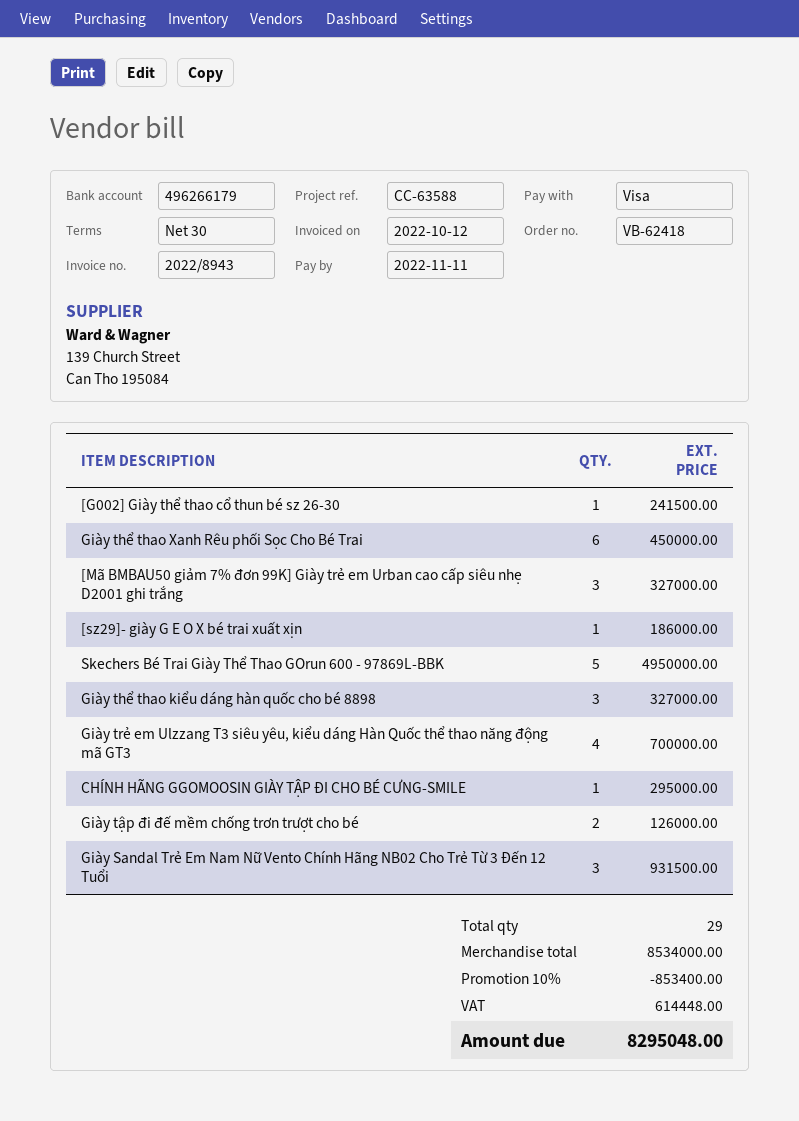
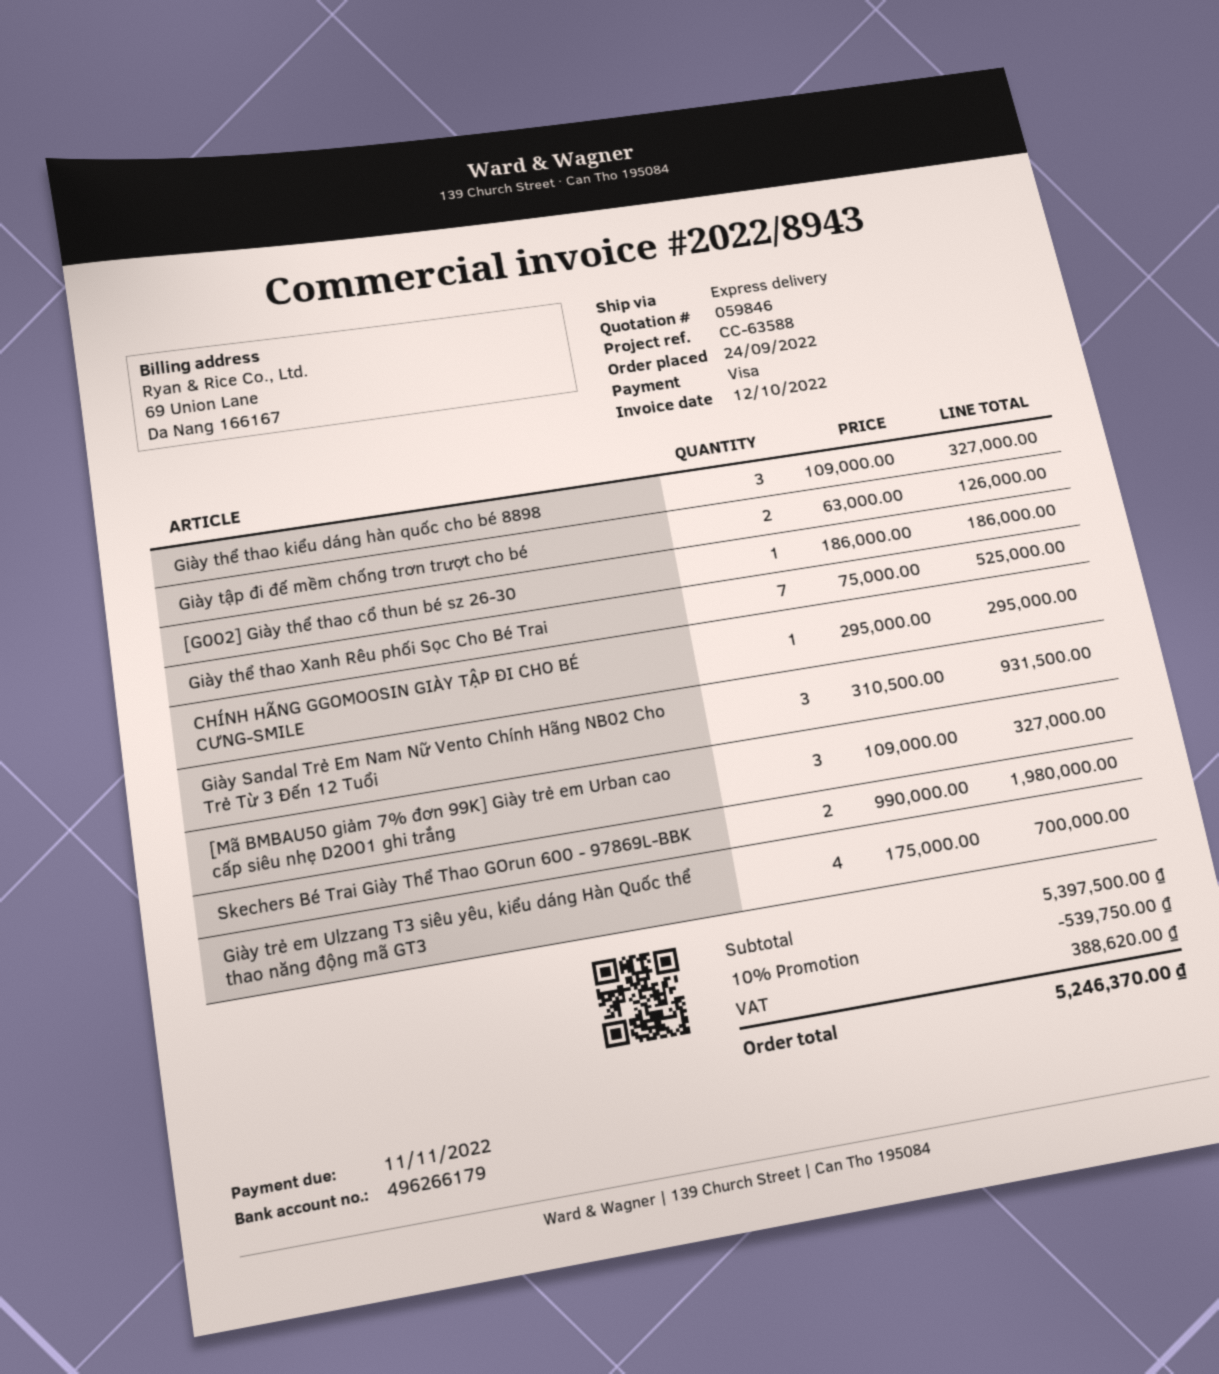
[G002] Giày thể thao cổ thun bé sz 26-30: 1 for 241500.00 -> 1 for 186000.00
Giày thể thao Xanh Rêu phối Sọc Cho Bé Trai: 6 for 450000.00 -> 7 for 525000.00
[sz29]- giày G E O X bé trai xuất xịn: 1 for 186000.00 -> none
Skechers Bé Trai Giày Thể Thao GOrun 600 - 97869L-BBK: 5 for 4950000.00 -> 2 for 1980000.00
subtotal: 8534000.00 -> 5397500.00
discount: 10% = 853400.00 -> 10% = 539750.00
tax: 614448.00 -> 388620.00
total: 8295048.00 -> 5246370.00

